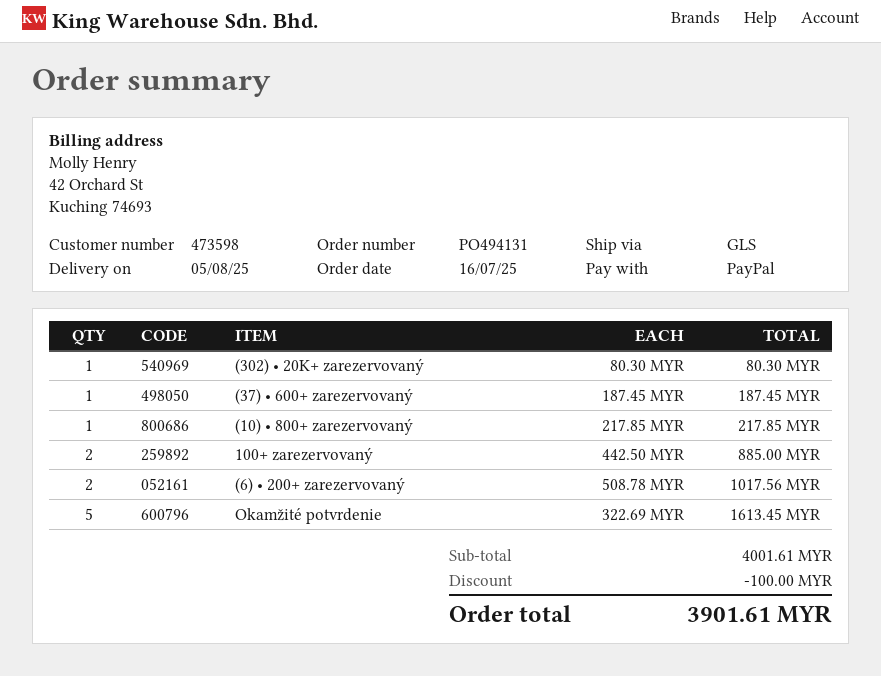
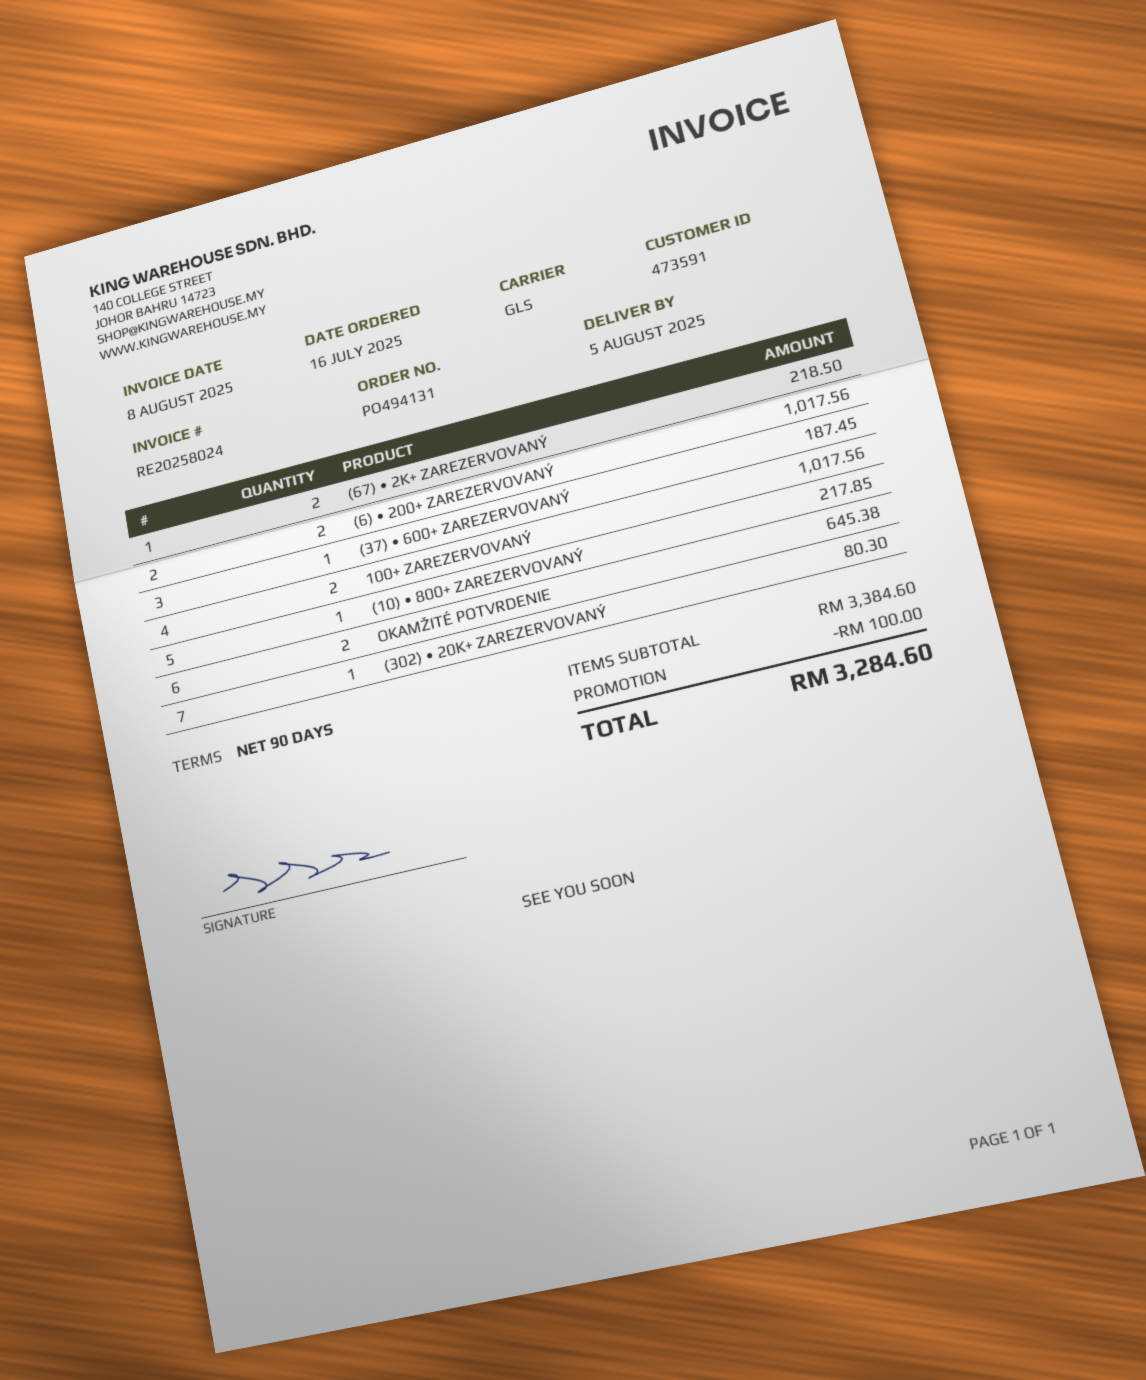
customer number: 473598 -> 473591
100+ zarezervovaný: 2 for 885.00 -> 2 for 1017.56
Okamžité potvrdenie: 5 for 1613.45 -> 2 for 645.38
(67) • 2K+ ZAREZERVOVANÝ: none -> 2 for 218.50
subtotal: 4001.61 -> 3384.60
total: 3901.61 -> 3284.60

